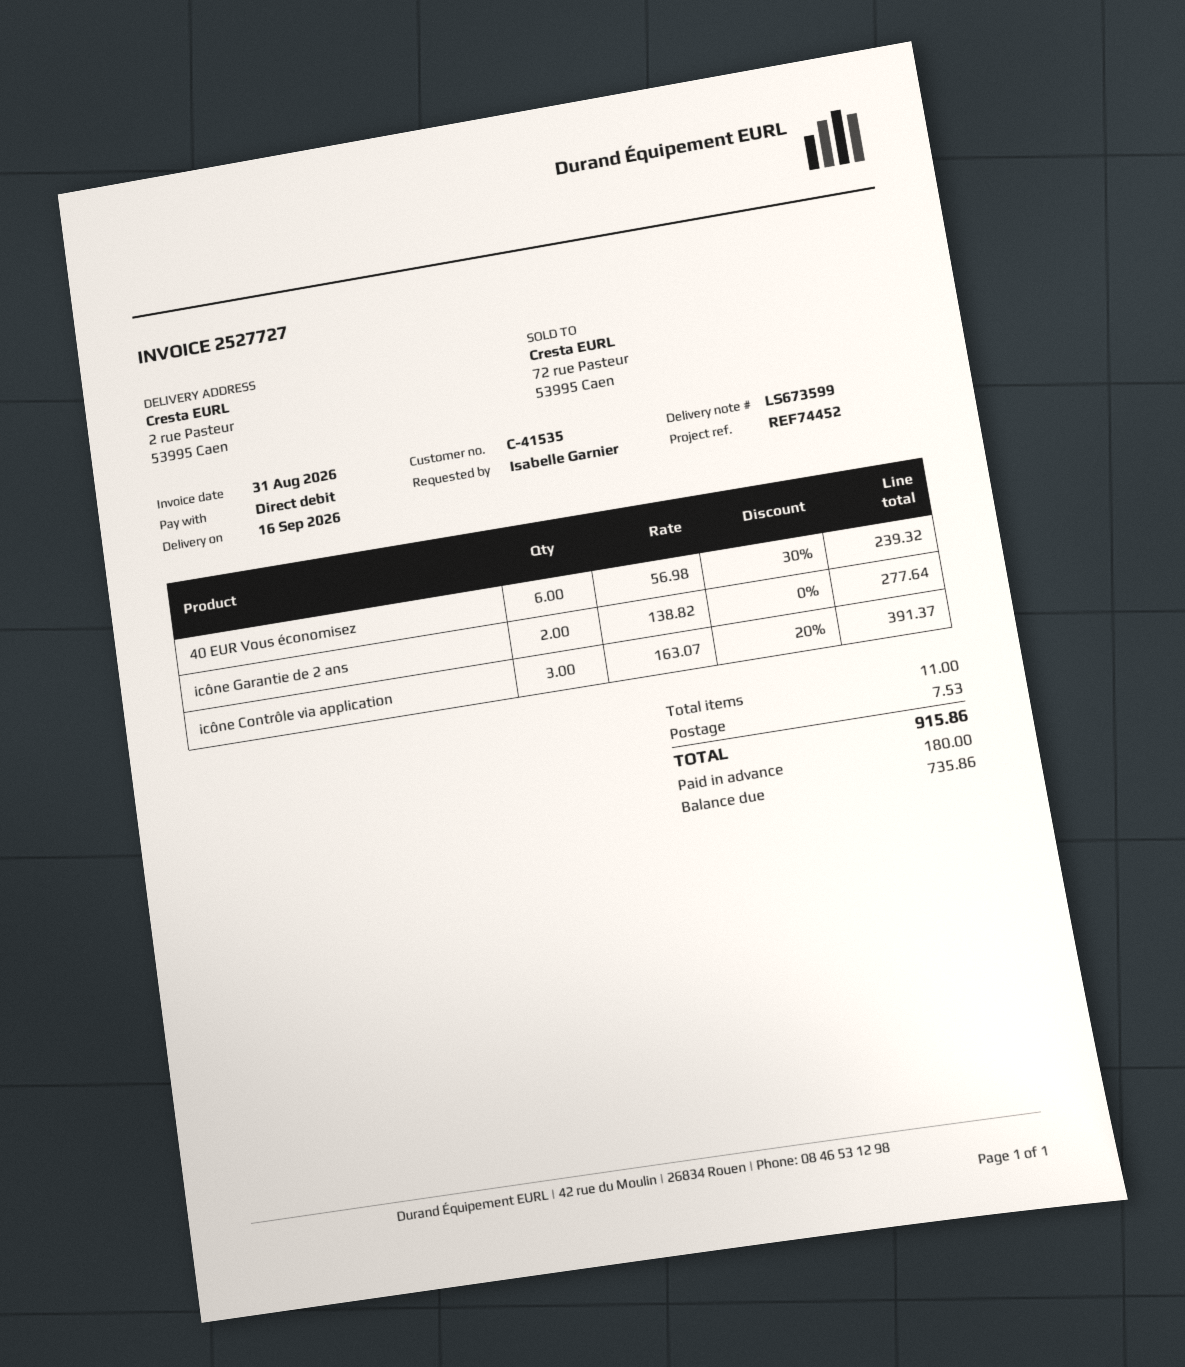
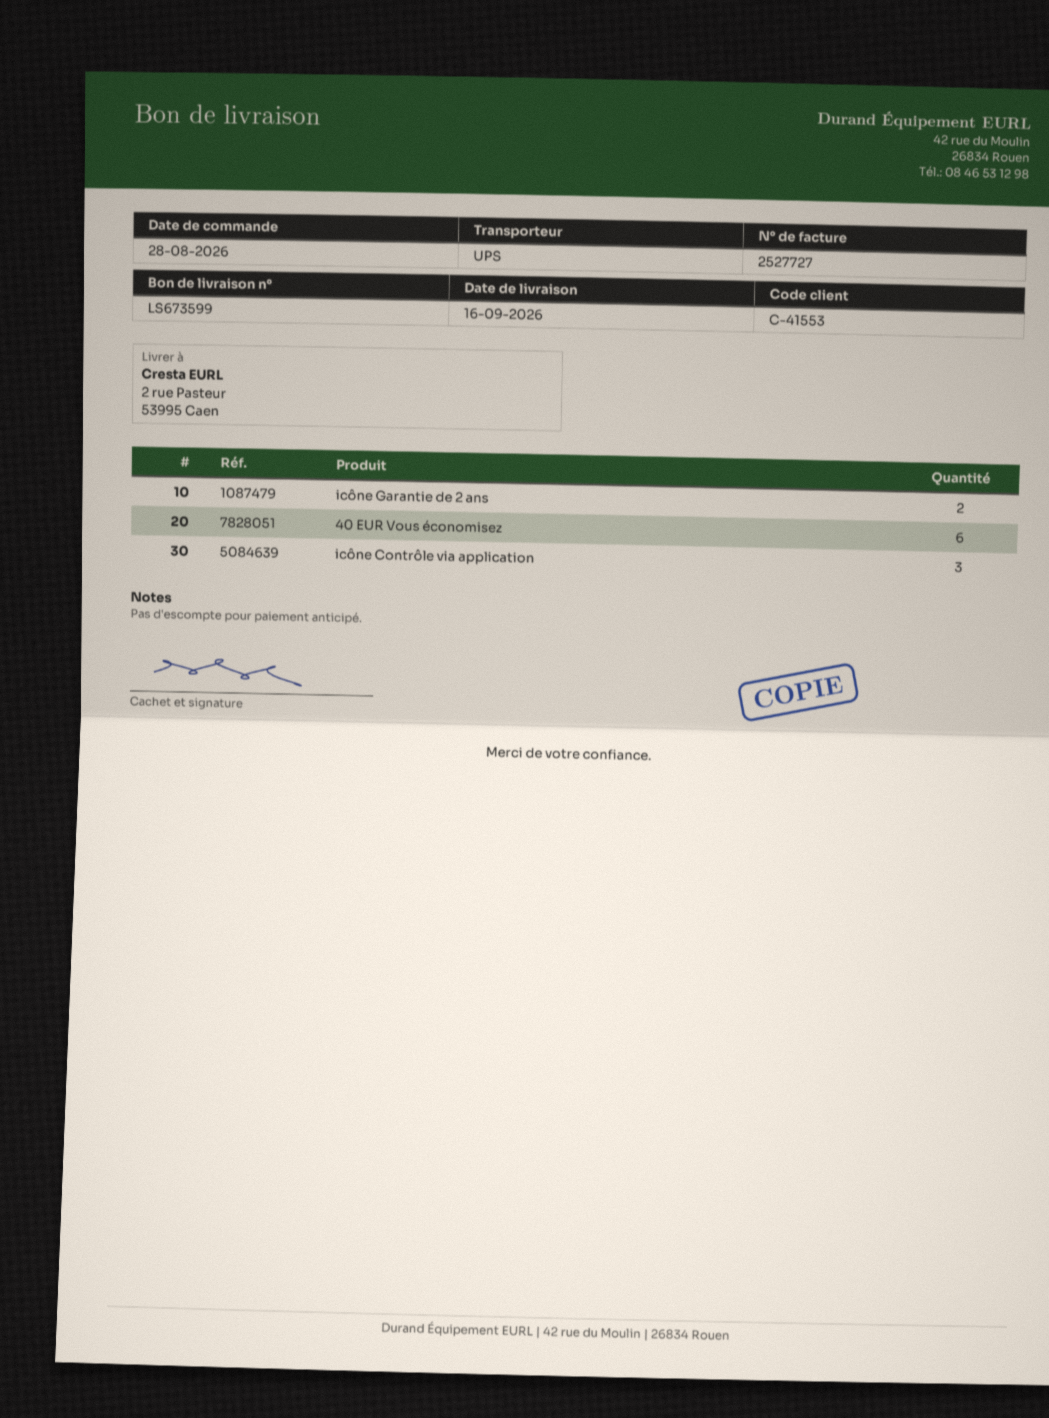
customer number: C-41535 -> C-41553

